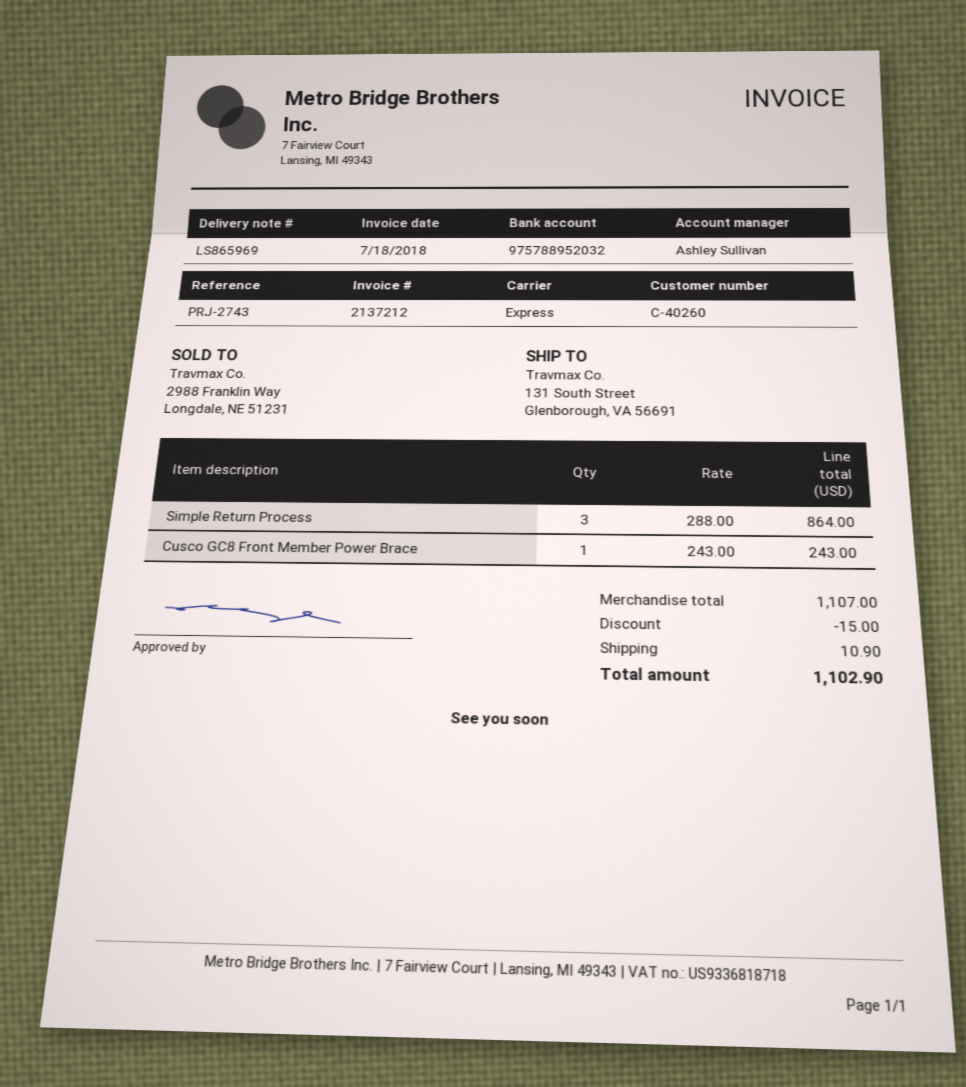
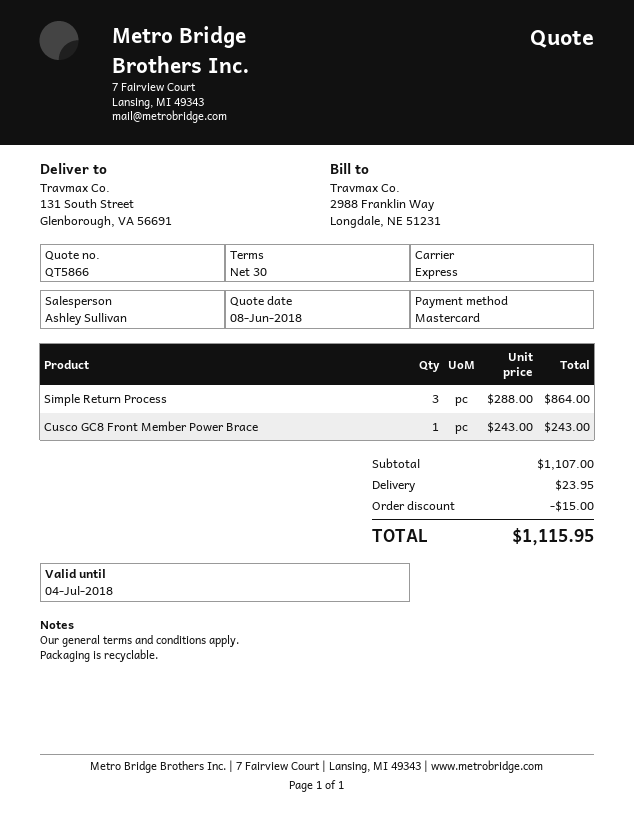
shipping: 10.90 -> 23.95
total: 1102.90 -> 1115.95

